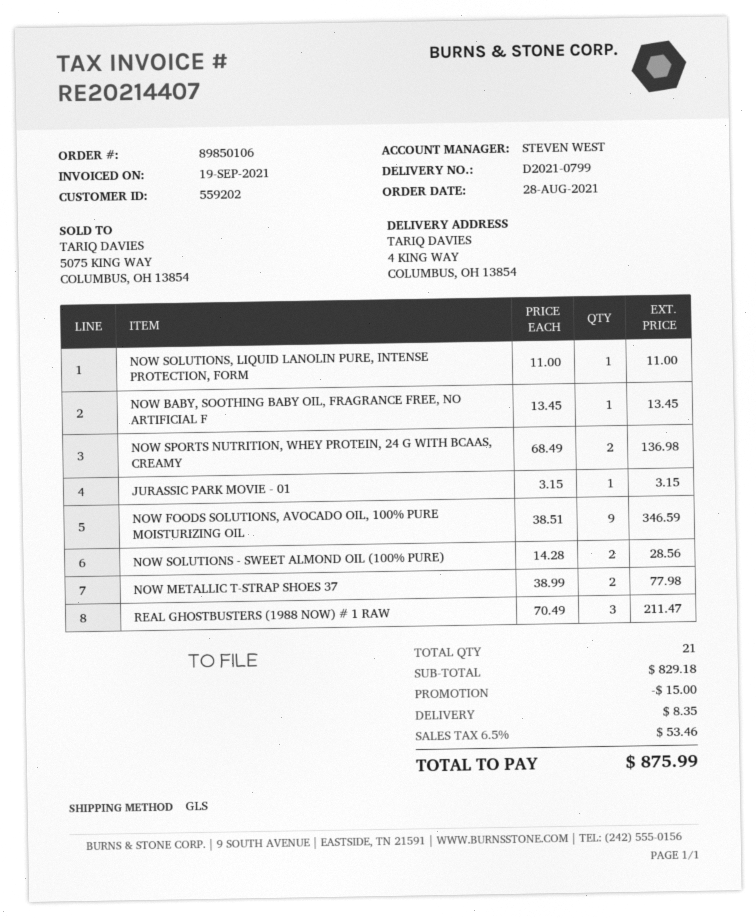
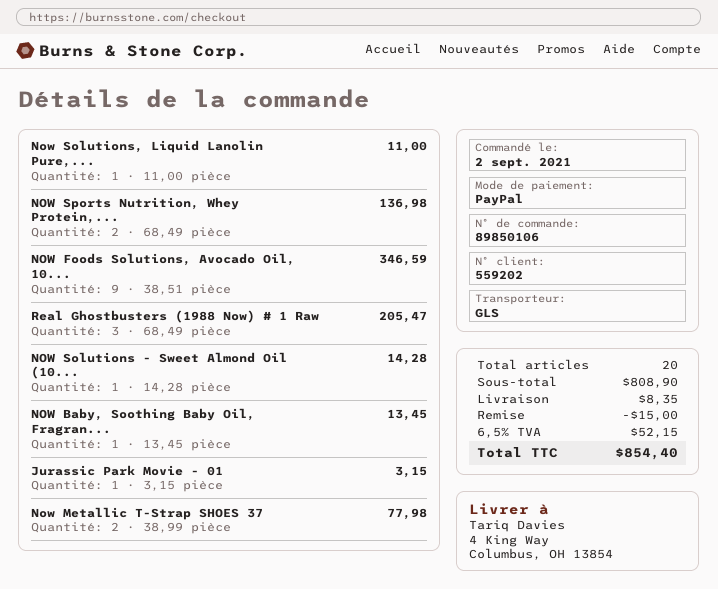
order date: 2021-08-28 -> 2021-09-02
NOW SOLUTIONS - SWEET ALMOND OIL (100% PURE): 2 x 14.28 = 28.56 -> 1 x 14.28 = 14.28
REAL GHOSTBUSTERS (1988 NOW) # 1 RAW: 3 x 70.49 = 211.47 -> 3 x 68.49 = 205.47
total quantity: 21 -> 20
subtotal: 829.18 -> 808.90
tax: 6.5% = 53.46 -> 6.5% = 52.15
total: 875.99 -> 854.40

